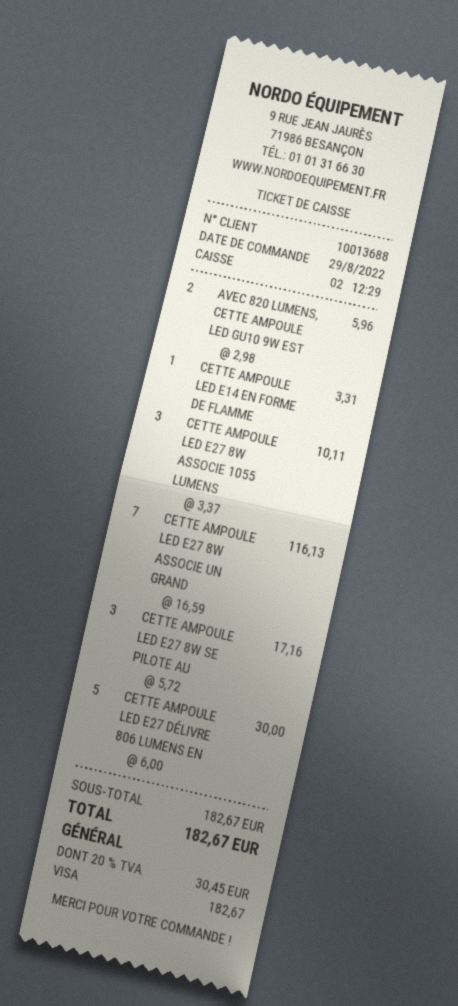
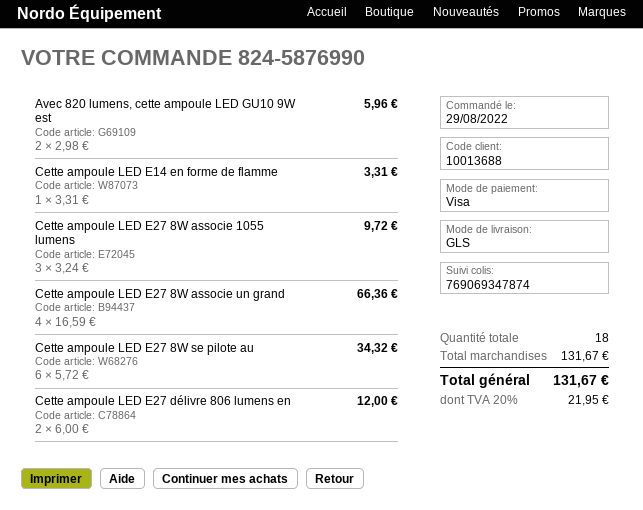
CETTE AMPOULE LED E27 8W ASSOCIE 1055 LUMENS: 3 x 3.37 = 10.11 -> 3 x 3.24 = 9.72
CETTE AMPOULE LED E27 8W ASSOCIE UN GRAND: 7 x 16.59 = 116.13 -> 4 x 16.59 = 66.36
CETTE AMPOULE LED E27 8W SE PILOTE AU: 3 x 5.72 = 17.16 -> 6 x 5.72 = 34.32
CETTE AMPOULE LED E27 DÉLIVRE 806 LUMENS EN: 5 x 6.00 = 30.00 -> 2 x 6.00 = 12.00
subtotal: 182.67 -> 131.67
tax: 20% = 30.45 -> 20% = 21.95
total: 182.67 -> 131.67

